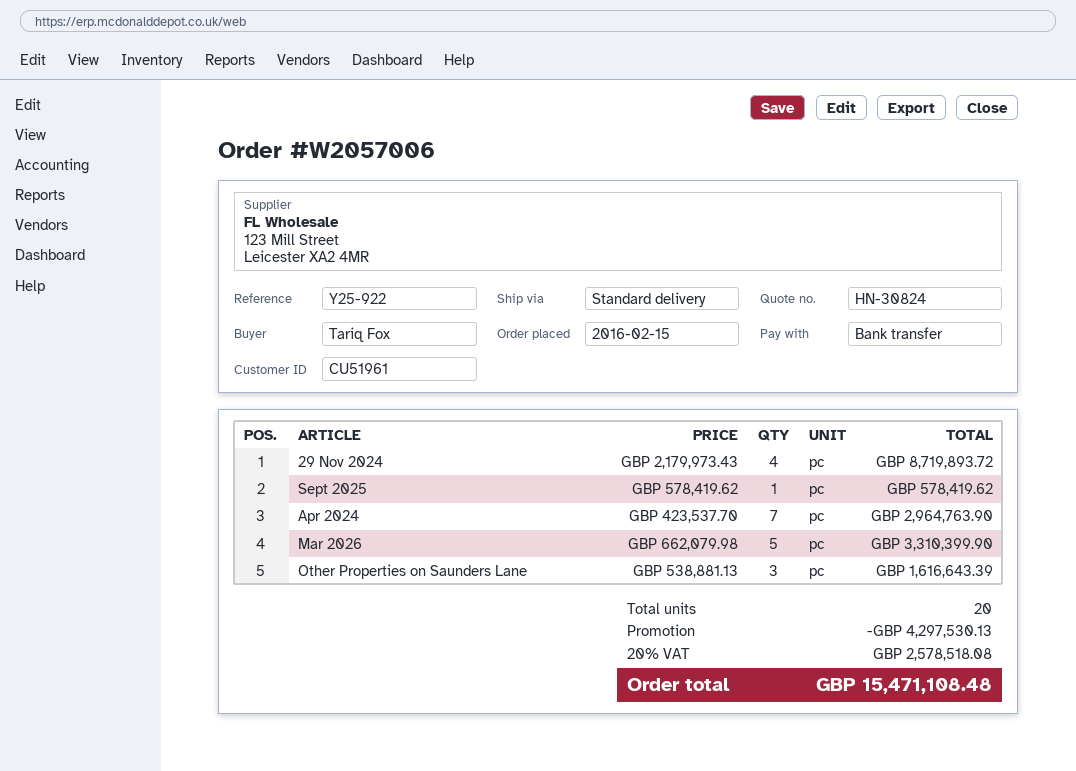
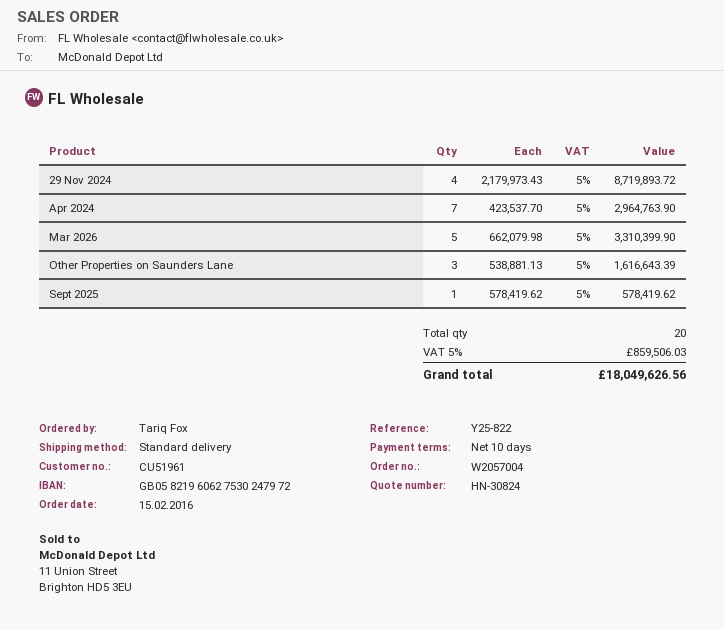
order number: W2057006 -> W2057004
reference: Y25-922 -> Y25-822
discount: 4297530.13 -> none
tax: 20% = 2578518.08 -> 5% = 859506.03
total: 15471108.48 -> 18049626.56

